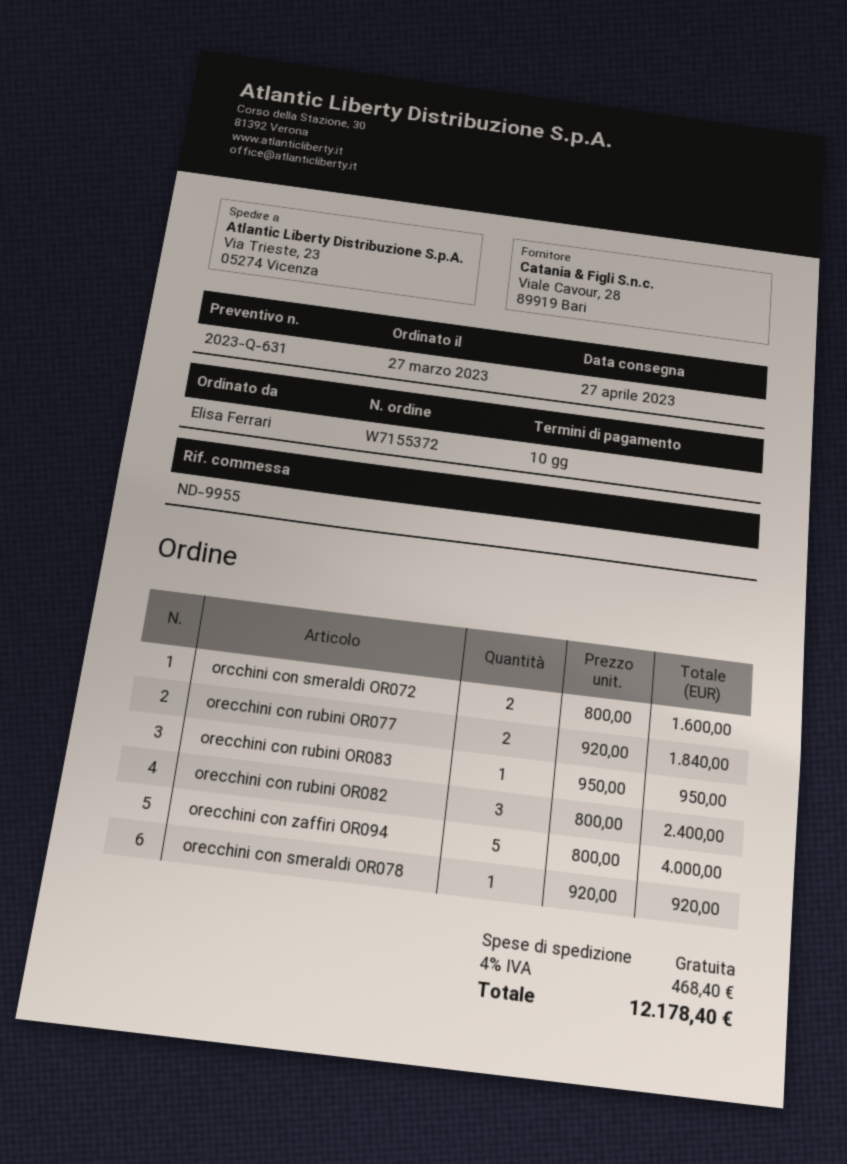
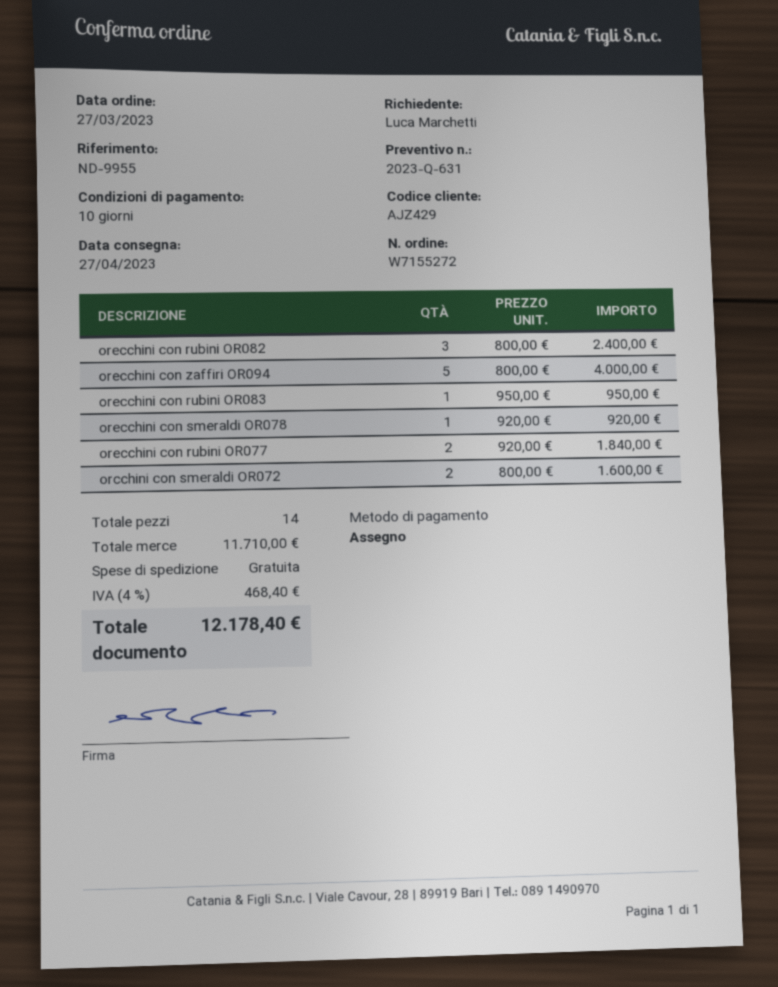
order number: W7155372 -> W7155272
ordered by: Elisa Ferrari -> Luca Marchetti

